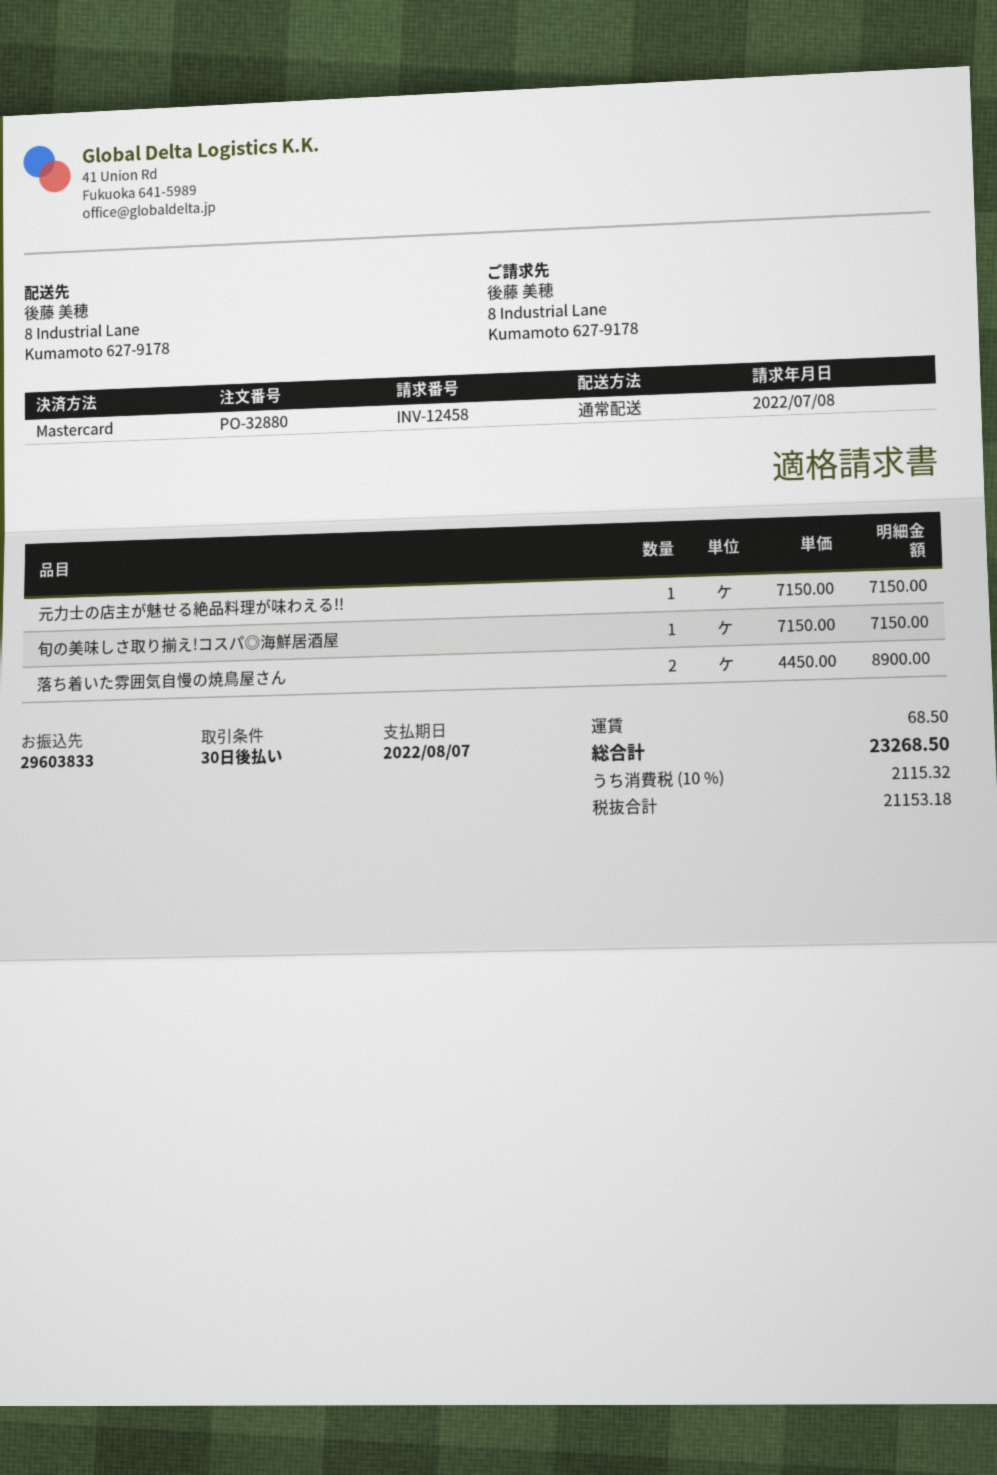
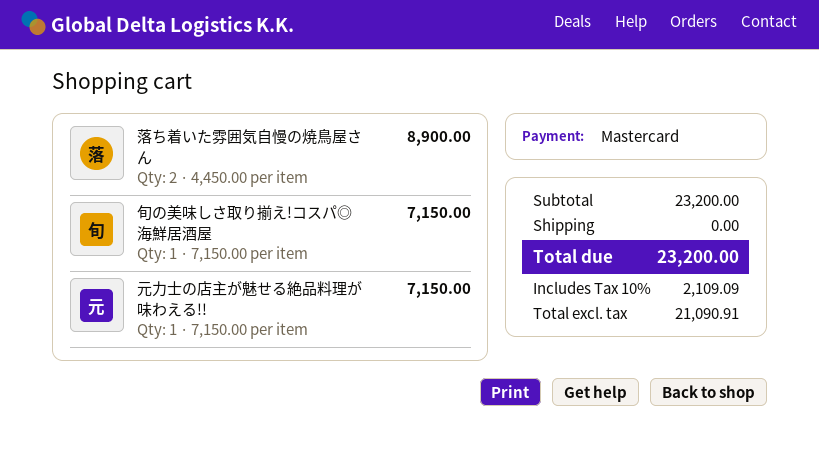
shipping: 68.50 -> 0.00
net: 21153.18 -> 21090.91
tax: 10% = 2115.32 -> 10% = 2109.09
total: 23268.50 -> 23200.00

